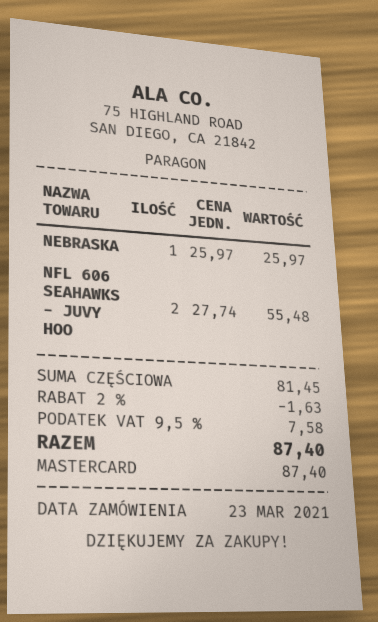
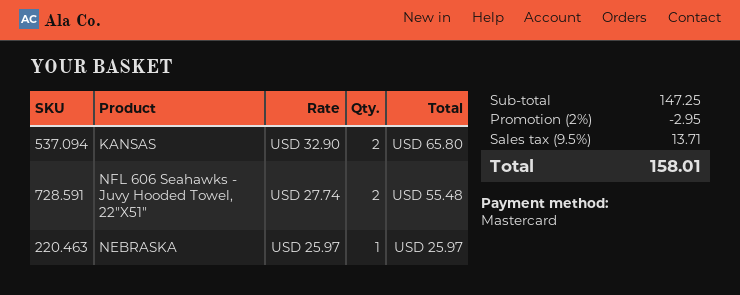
KANSAS: none -> 2 x 32.90 = 65.80
subtotal: 81.45 -> 147.25
discount: 2% = 1.63 -> 2% = 2.95
tax: 9.5% = 7.58 -> 9.5% = 13.71
total: 87.40 -> 158.01

